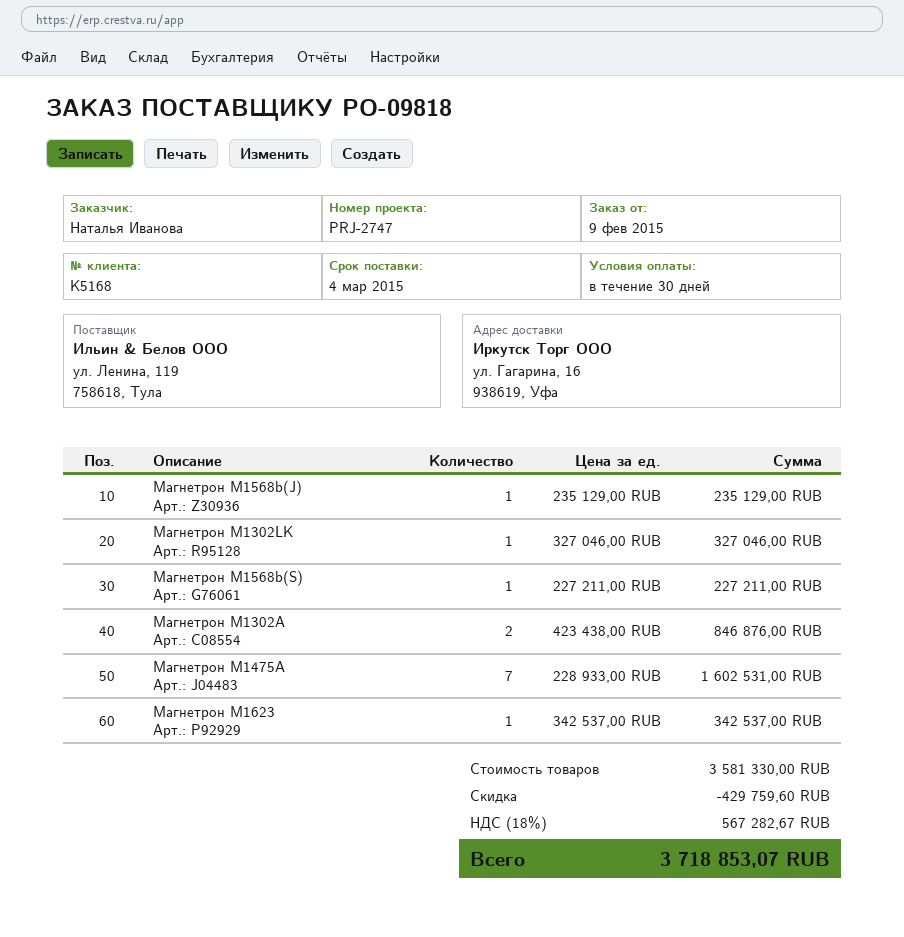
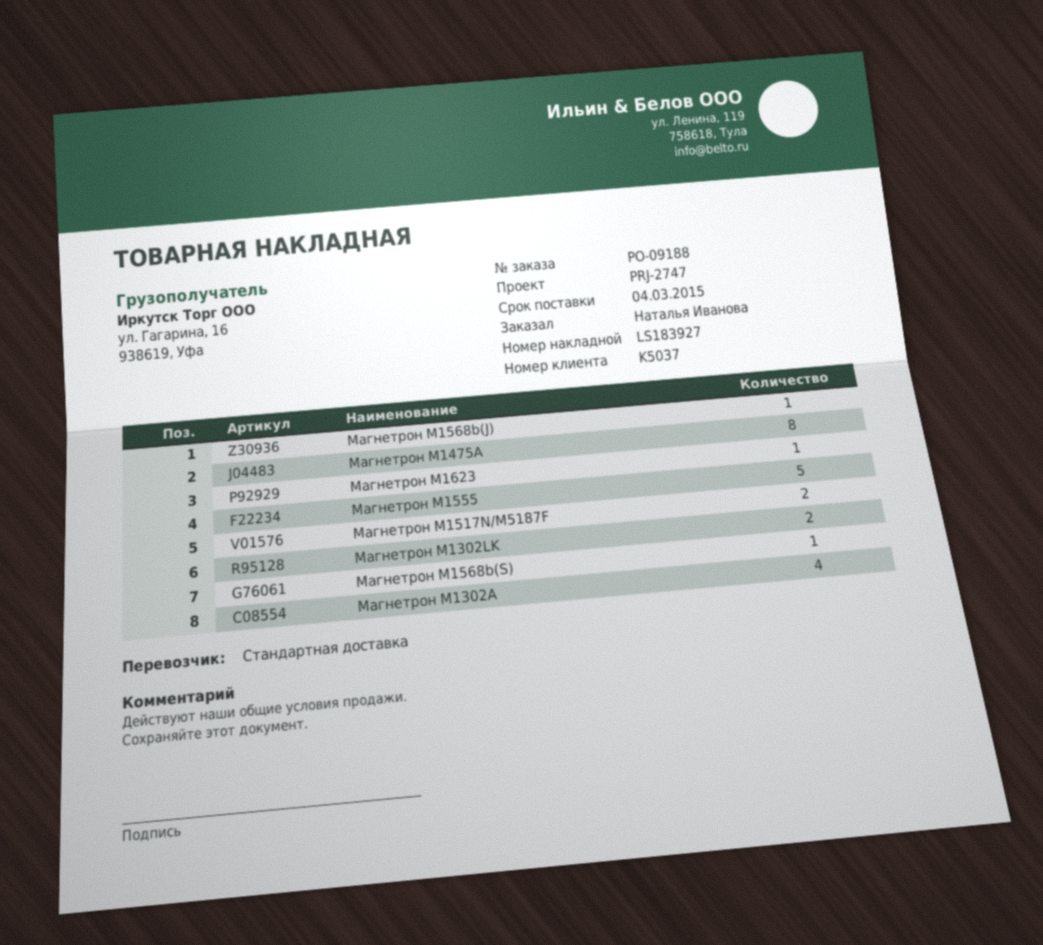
order number: PO-09818 -> PO-09188
customer number: K5168 -> K5037
Магнетрон M1302LK: 1 -> 2
Магнетрон M1302A: 2 -> 4
Магнетрон M1475А: 7 -> 8
Магнетрон M1555: none -> 5
Магнетрон M1517N/M5187F: none -> 2

